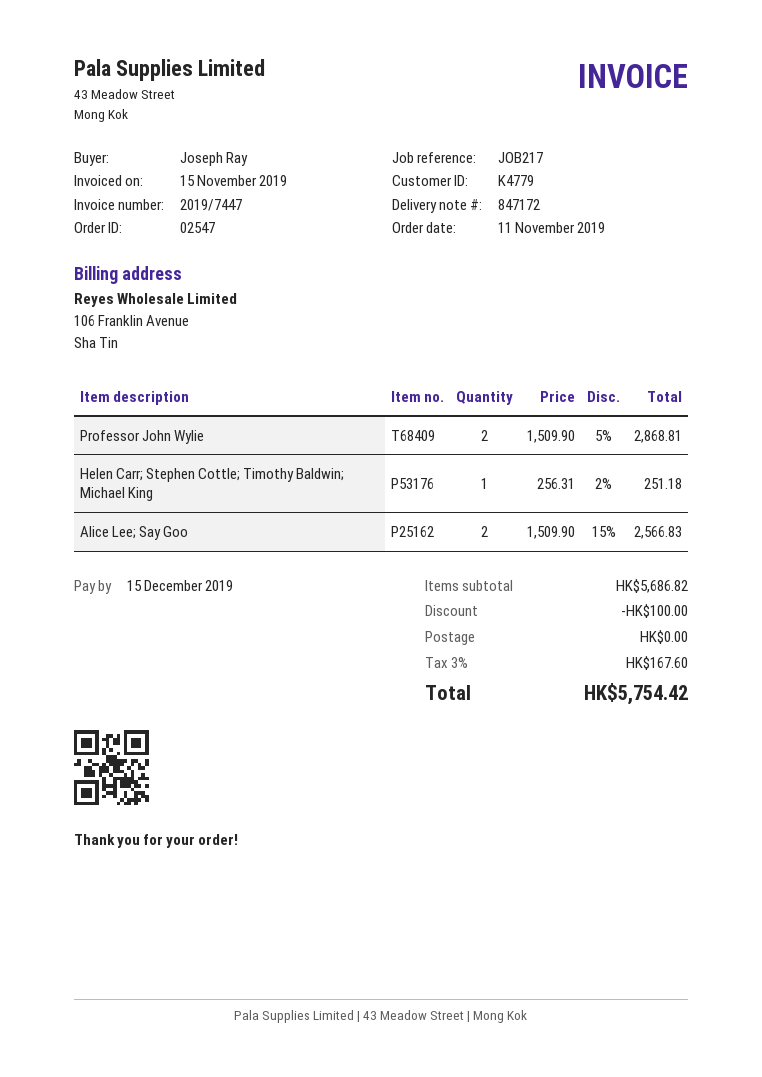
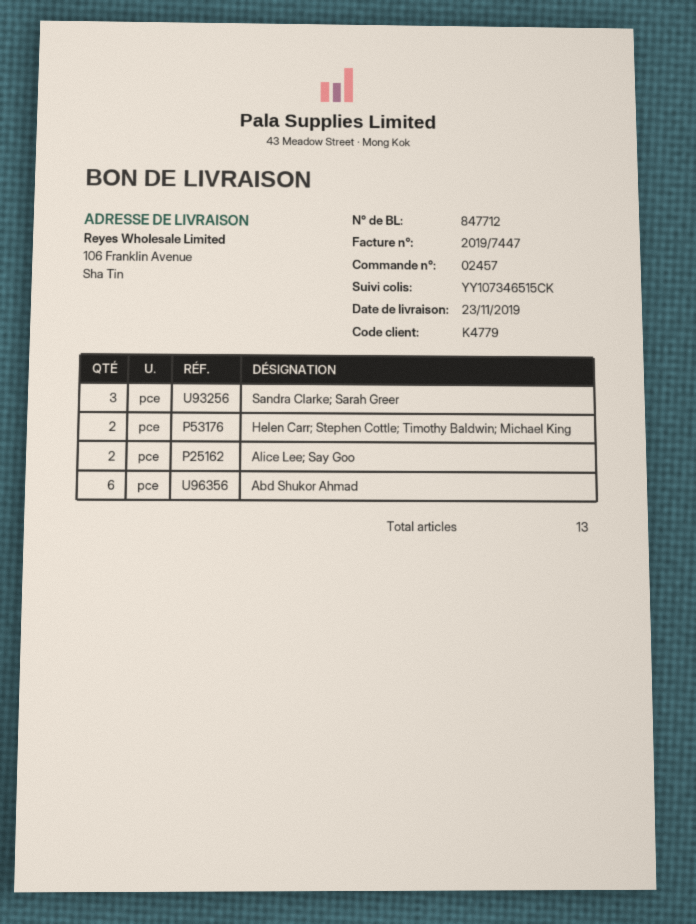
order number: 02547 -> 02457
delivery note number: 847172 -> 847712
Professor John Wylie: 2 -> none
Helen Carr; Stephen Cottle; Timothy Baldwin; Michael King: 1 -> 2
Sandra Clarke; Sarah Greer: none -> 3
Abd Shukor Ahmad: none -> 6

